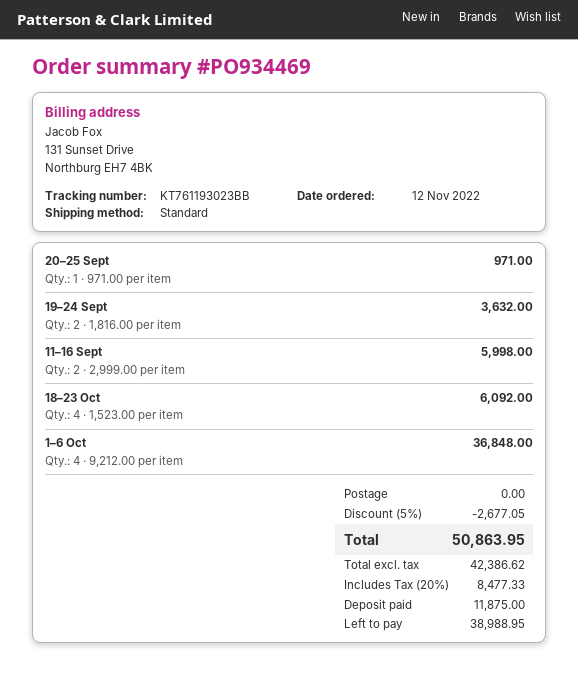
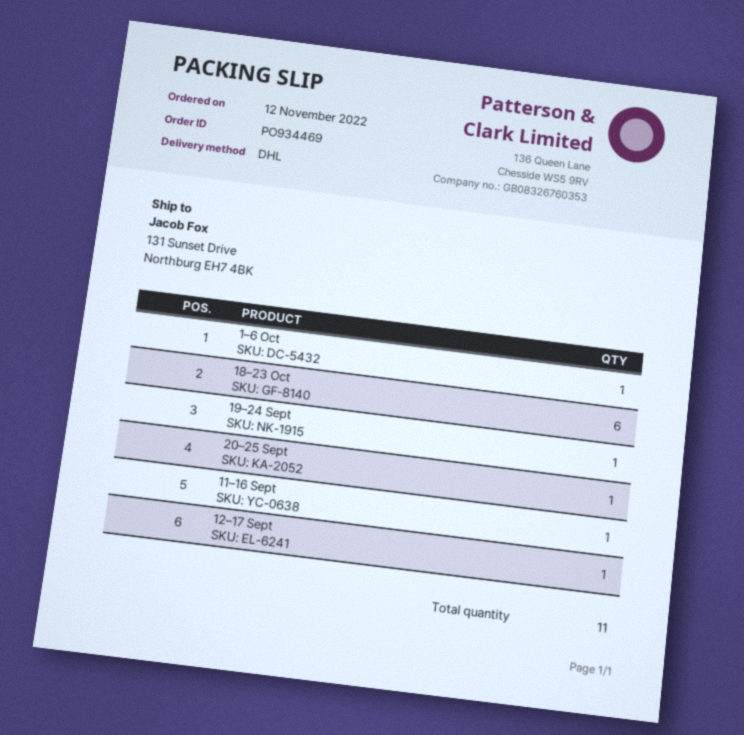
shipping method: standard -> DHL
19–24 Sept: 2 -> 1
11–16 Sept: 2 -> 1
18–23 Oct: 4 -> 6
1–6 Oct: 4 -> 1
12–17 Sept: none -> 1

